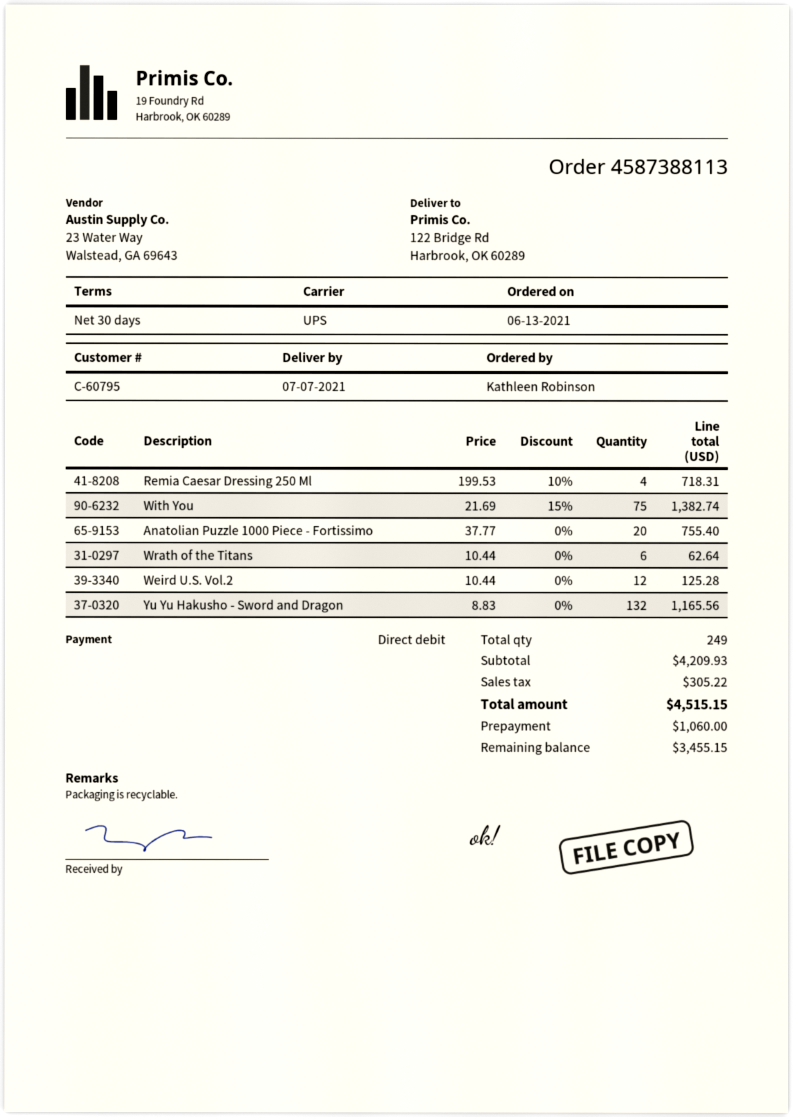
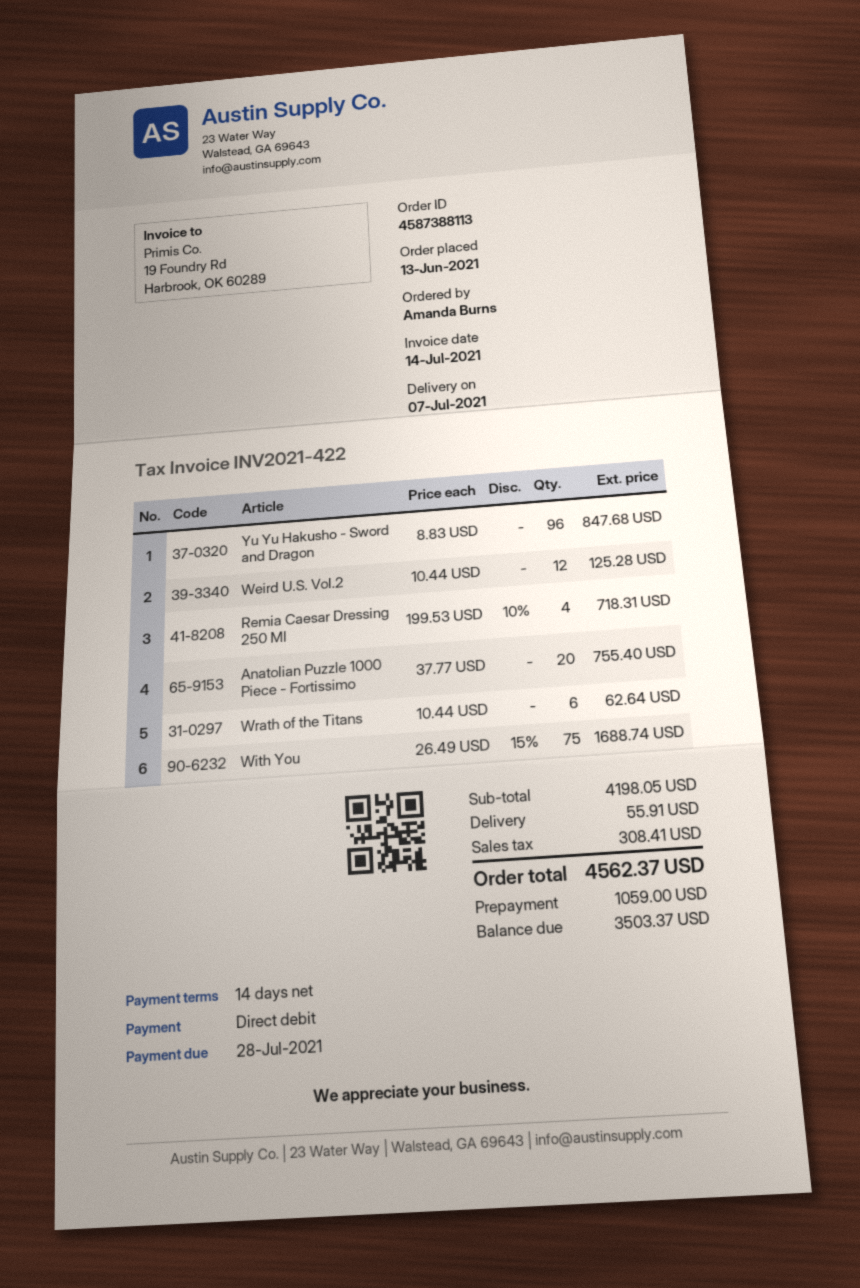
payment terms: 30 days -> 14 days
ordered by: Kathleen Robinson -> Amanda Burns
With You: 75 x 21.69 - 15% = 1382.74 -> 75 x 26.49 - 15% = 1688.74
Yu Yu Hakusho - Sword and Dragon: 132 x 8.83 = 1165.56 -> 96 x 8.83 = 847.68
subtotal: 4209.93 -> 4198.05
shipping: none -> 55.91
tax: 305.22 -> 308.41
total: 4515.15 -> 4562.37
deposit: 1060.00 -> 1059.00
balance: 3455.15 -> 3503.37

